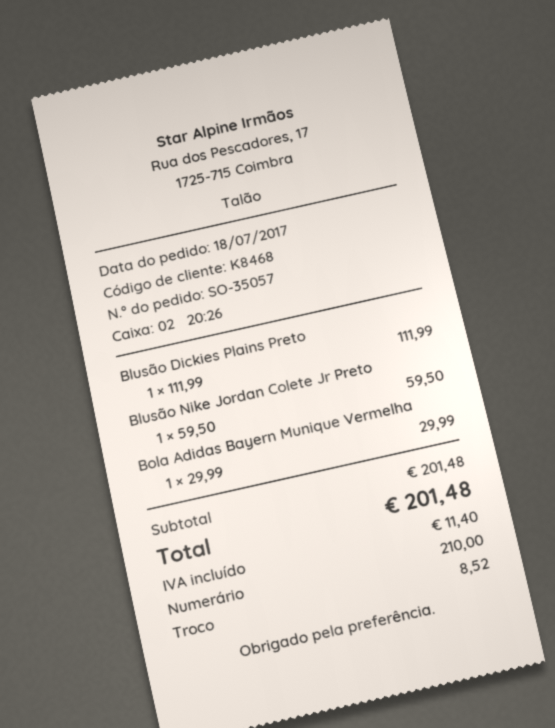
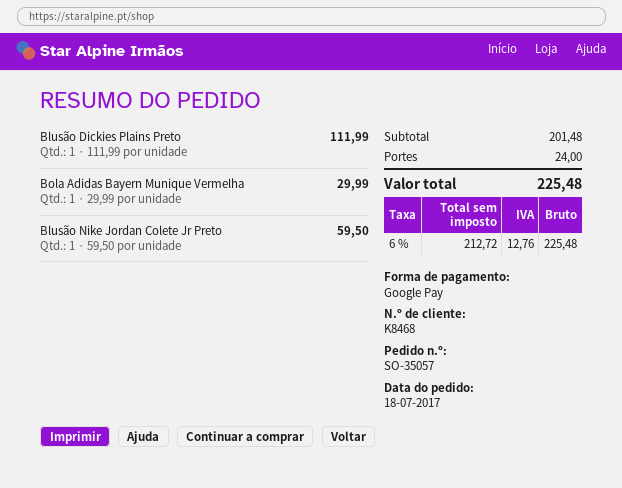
payment method: cash -> Google Pay
shipping: none -> 24.00
tax: 11.40 -> 12.76
total: 201.48 -> 225.48

